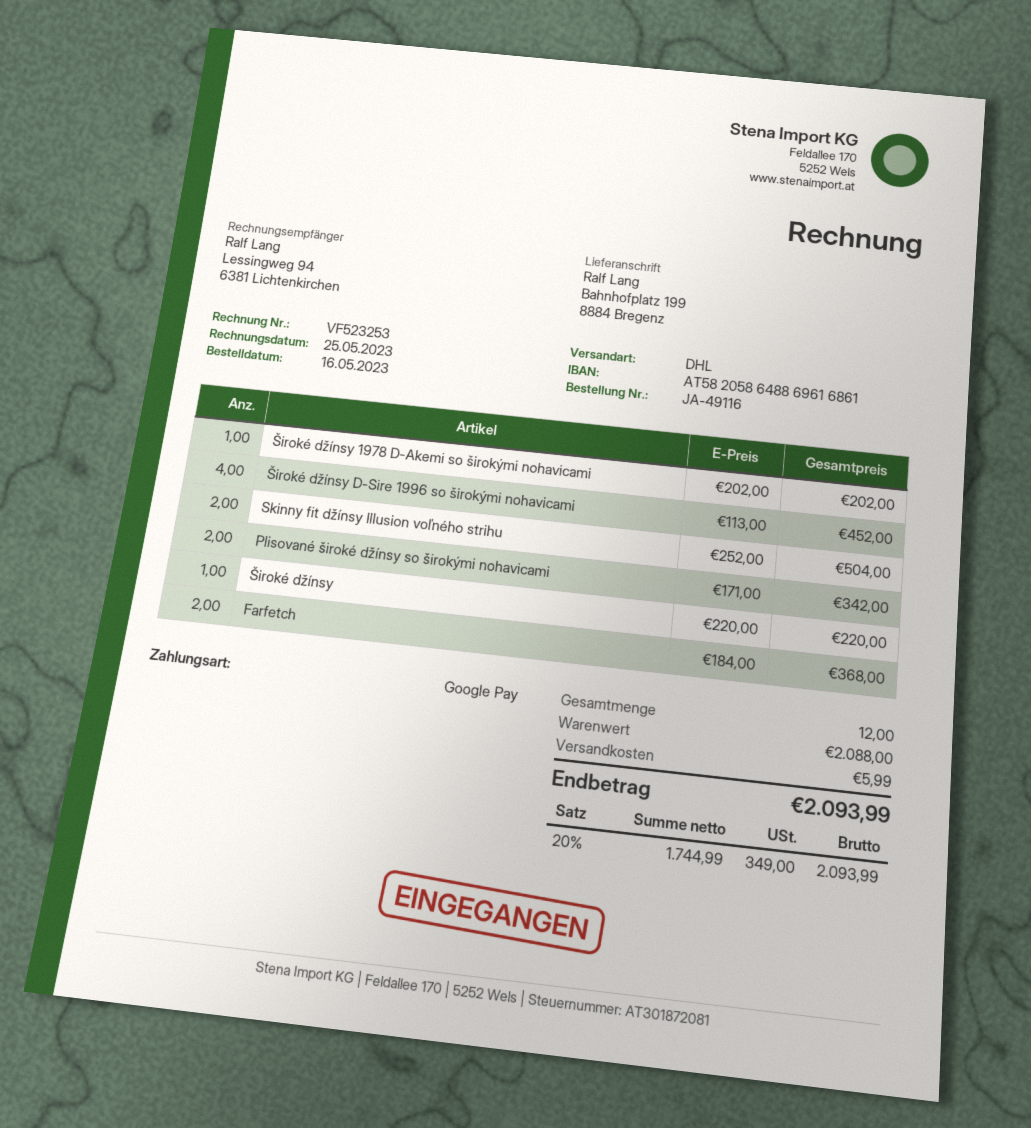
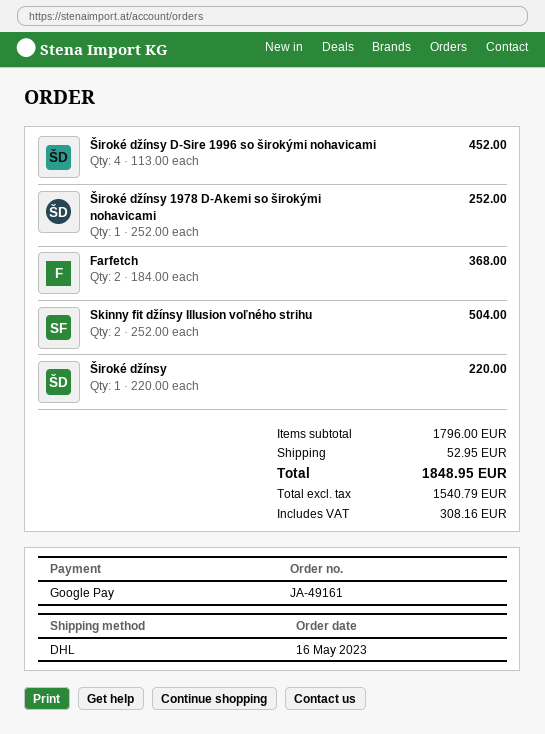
order number: JA-49116 -> JA-49161
Široké džínsy 1978 D-Akemi so širokými nohavicami: 1 x 202.00 = 202.00 -> 1 x 252.00 = 252.00
Plisované široké džínsy so širokými nohavicami: 2 x 171.00 = 342.00 -> none
subtotal: 2088.00 -> 1796.00
shipping: 5.99 -> 52.95
net: 1744.99 -> 1540.79
tax: 349.00 -> 308.16
total: 2093.99 -> 1848.95

